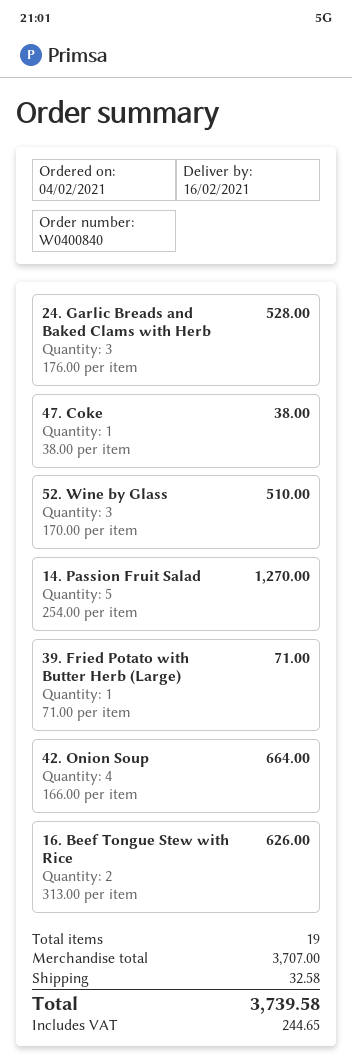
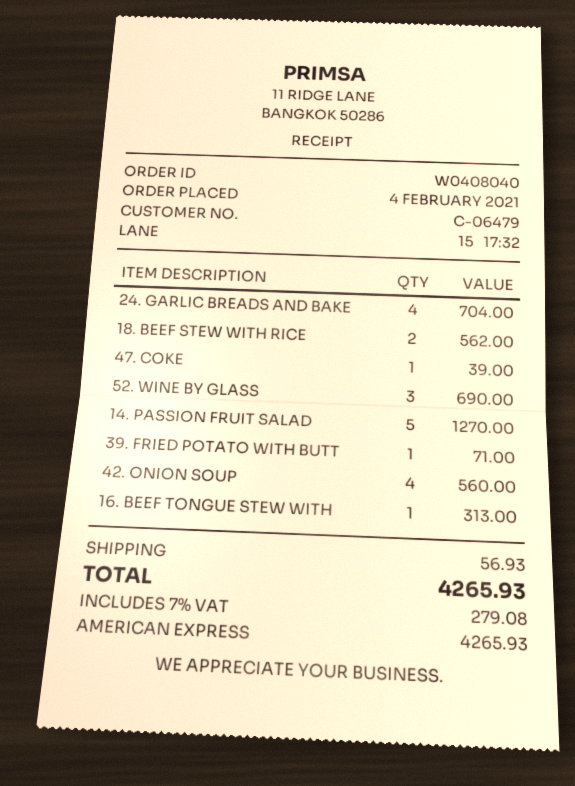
order number: W0400840 -> W0408040
24. Garlic Breads and Baked Clams with Herb: 3 for 528.00 -> 4 for 704.00
47. Coke: 1 for 38.00 -> 1 for 39.00
52. Wine by Glass: 3 for 510.00 -> 3 for 690.00
42. Onion Soup: 4 for 664.00 -> 4 for 560.00
16. Beef Tongue Stew with Rice: 2 for 626.00 -> 1 for 313.00
18. BEEF STEW WITH RICE: none -> 2 for 562.00
shipping: 32.58 -> 56.93
tax: 244.65 -> 279.08
total: 3739.58 -> 4265.93

